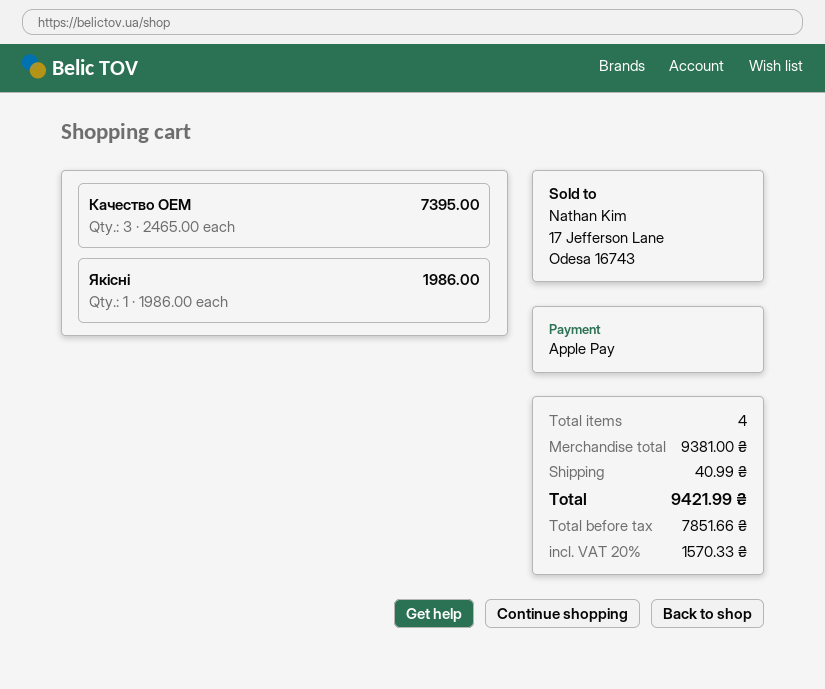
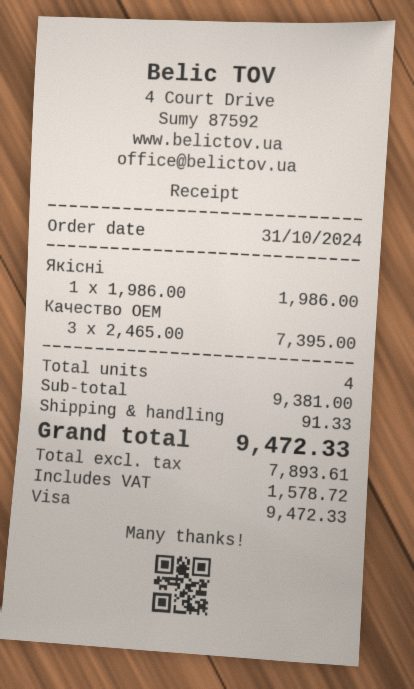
payment method: Apple Pay -> Visa
shipping: 40.99 -> 91.33
net: 7851.66 -> 7893.61
tax: 1570.33 -> 1578.72
total: 9421.99 -> 9472.33

